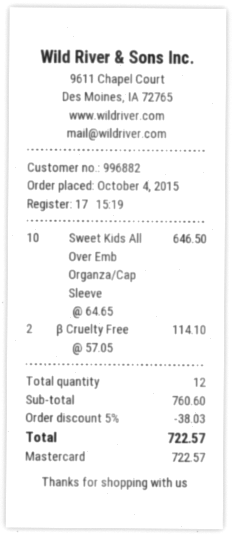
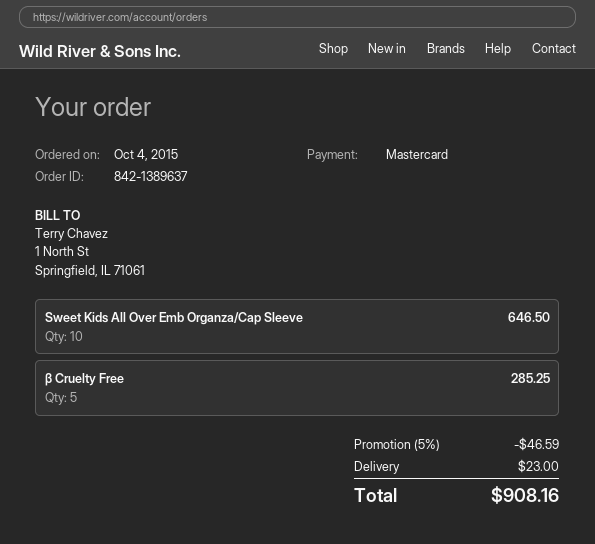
β Cruelty Free: 2 for 114.10 -> 5 for 285.25
discount: 5% = 38.03 -> 5% = 46.59
shipping: none -> 23.00
total: 722.57 -> 908.16

